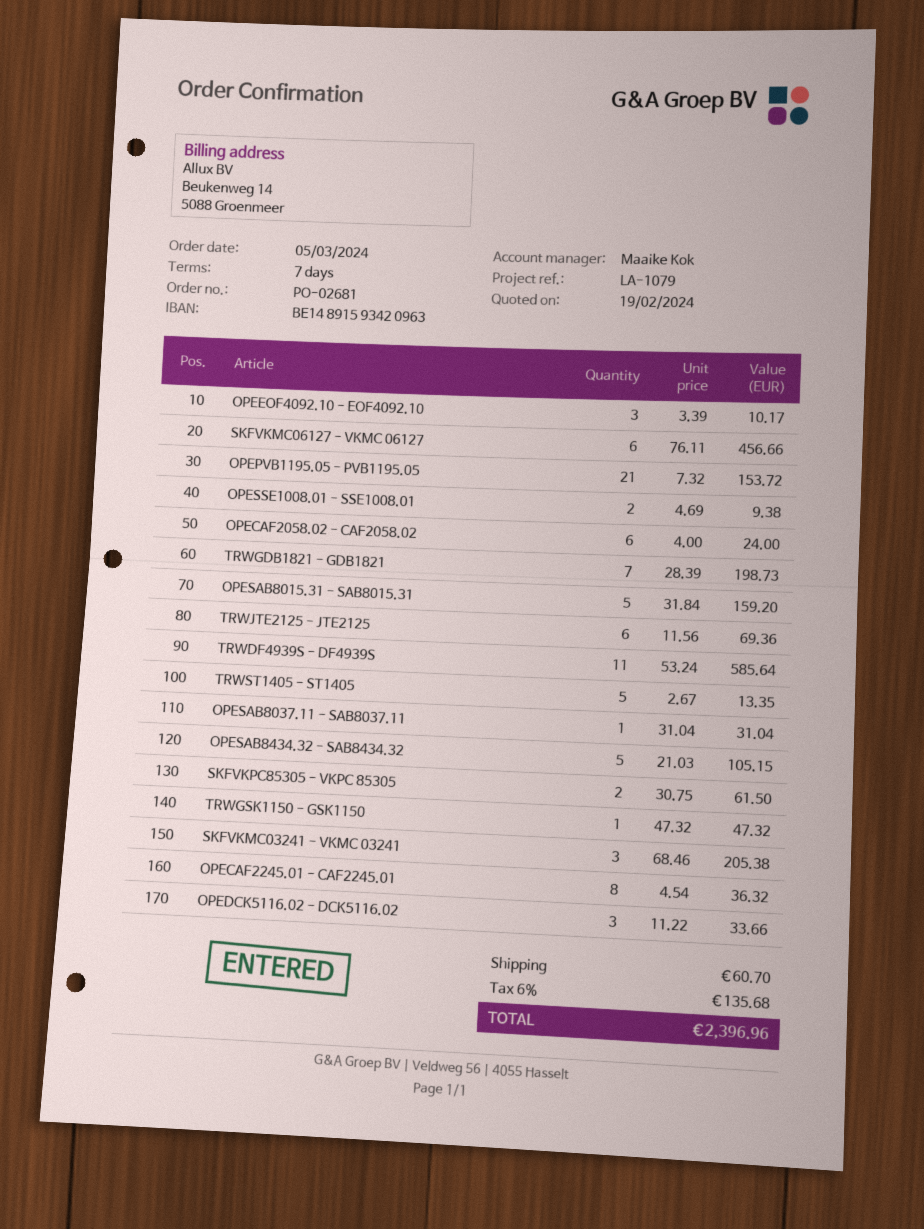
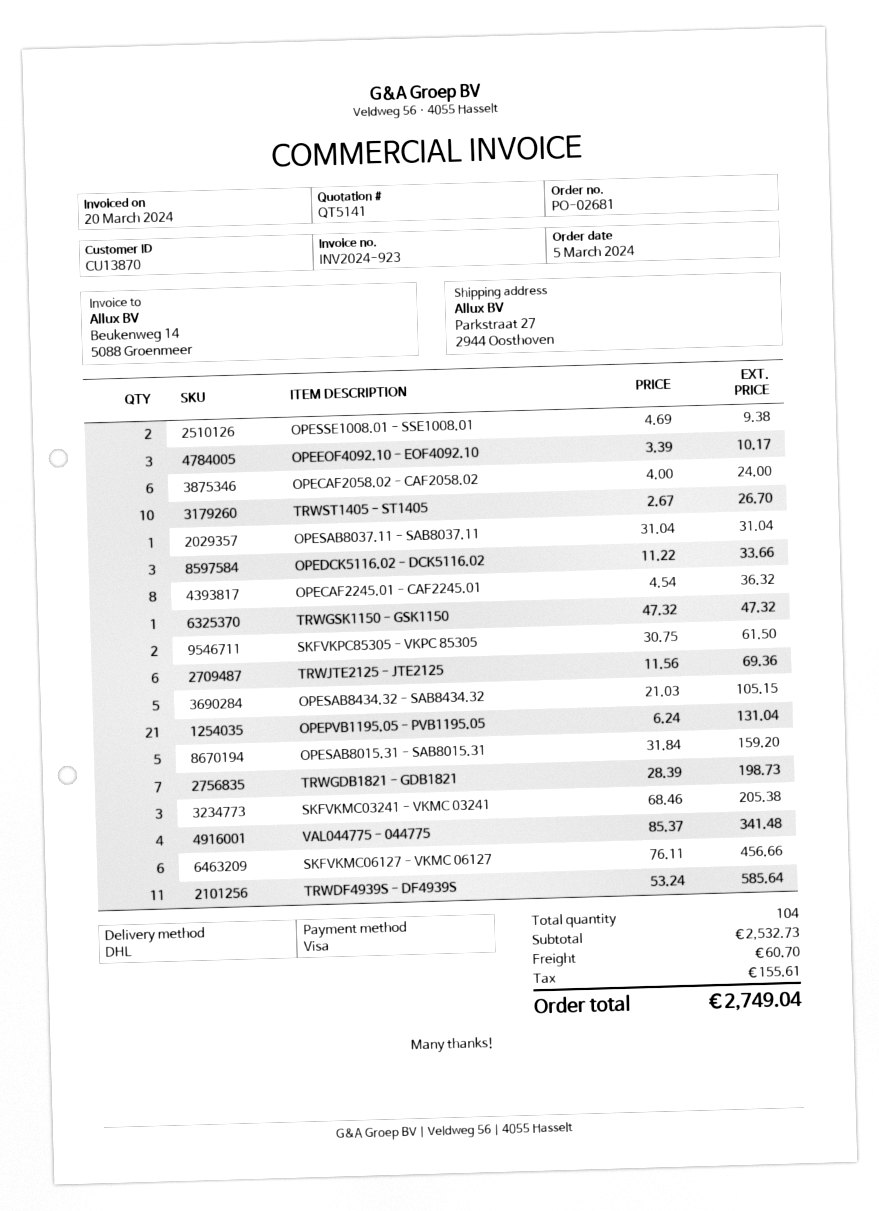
OPEPVB1195.05 - PVB1195.05: 21 x 7.32 = 153.72 -> 21 x 6.24 = 131.04
TRWST1405 - ST1405: 5 x 2.67 = 13.35 -> 10 x 2.67 = 26.70
VAL044775 - 044775: none -> 4 x 85.37 = 341.48
tax: 135.68 -> 155.61
total: 2396.96 -> 2749.04

